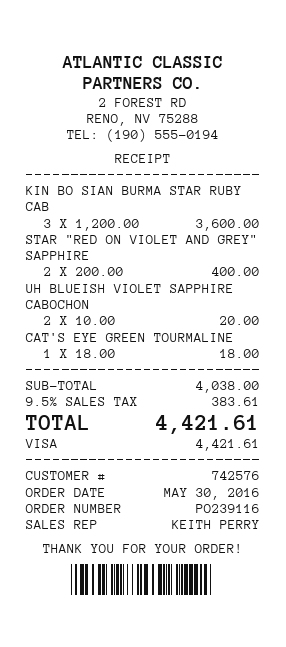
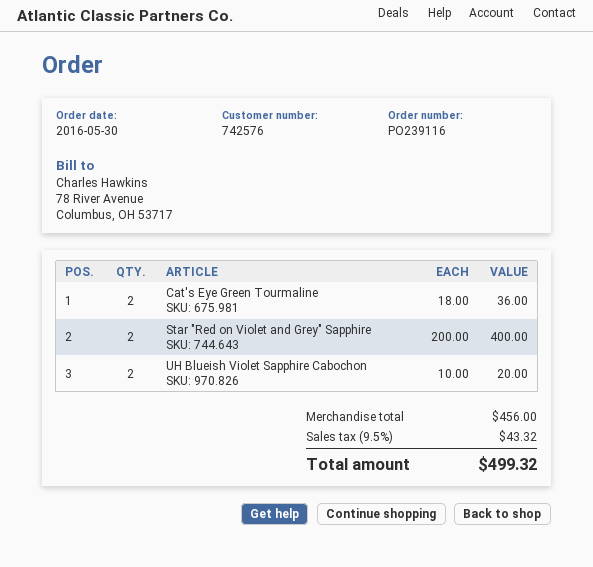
KIN BO SIAN BURMA STAR RUBY CAB: 3 x 1200.00 = 3600.00 -> none
CAT'S EYE GREEN TOURMALINE: 1 x 18.00 = 18.00 -> 2 x 18.00 = 36.00
subtotal: 4038.00 -> 456.00
tax: 9.5% = 383.61 -> 9.5% = 43.32
total: 4421.61 -> 499.32

